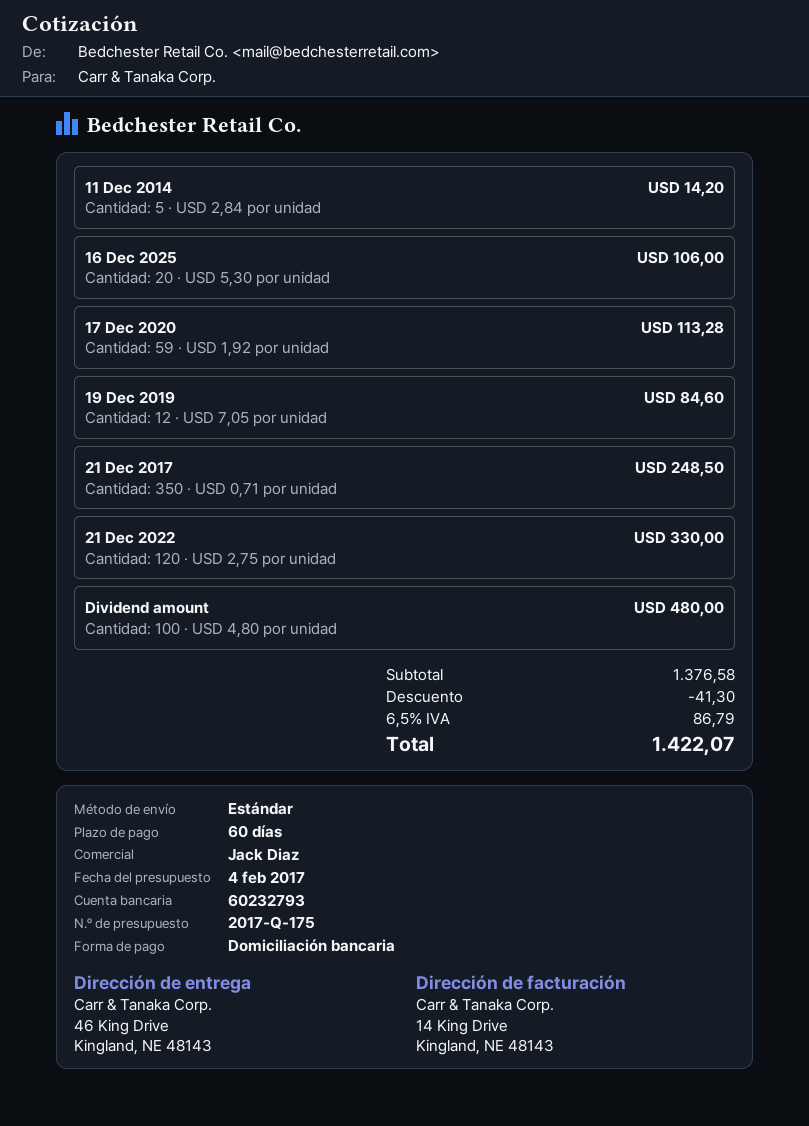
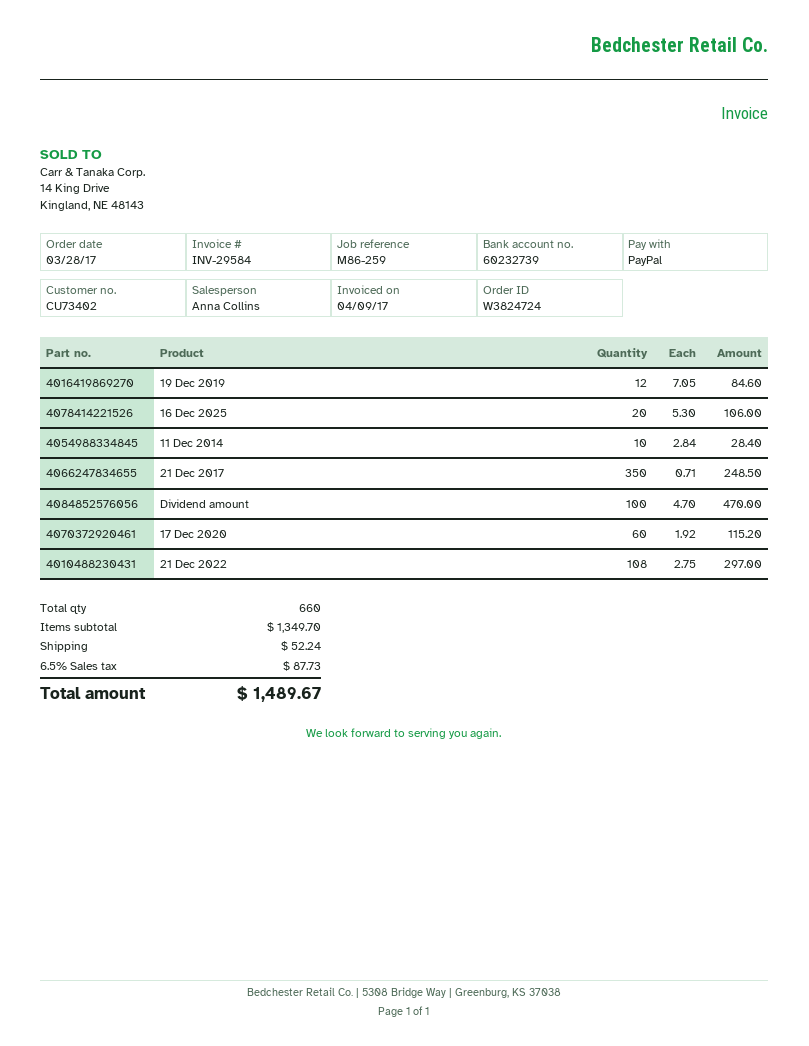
sales rep: Jack Diaz -> Anna Collins
payment method: direct debit -> PayPal
bank account: 60232793 -> 60232739
11 Dec 2014: 5 x 2.84 = 14.20 -> 10 x 2.84 = 28.40
17 Dec 2020: 59 x 1.92 = 113.28 -> 60 x 1.92 = 115.20
21 Dec 2022: 120 x 2.75 = 330.00 -> 108 x 2.75 = 297.00
Dividend amount: 100 x 4.80 = 480.00 -> 100 x 4.70 = 470.00
subtotal: 1376.58 -> 1349.70
discount: 41.30 -> none
shipping: none -> 52.24
tax: 6.5% = 86.79 -> 6.5% = 87.73
total: 1422.07 -> 1489.67

